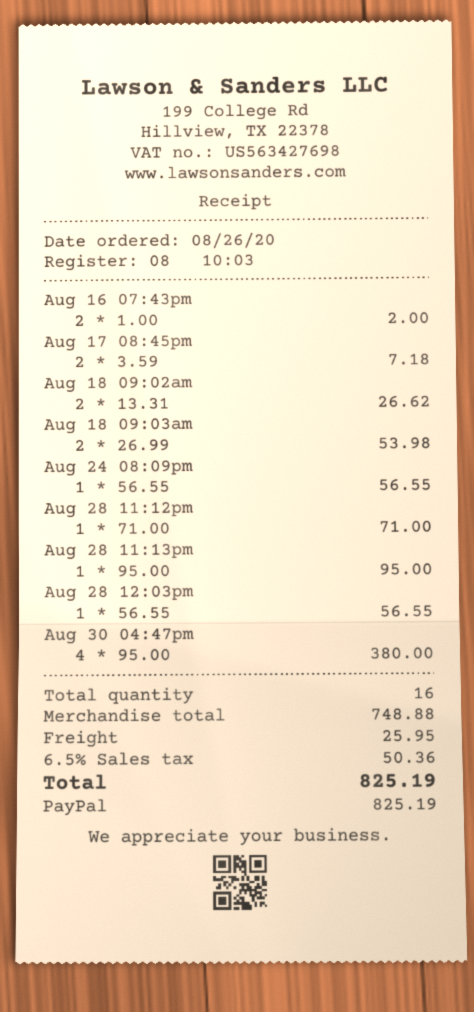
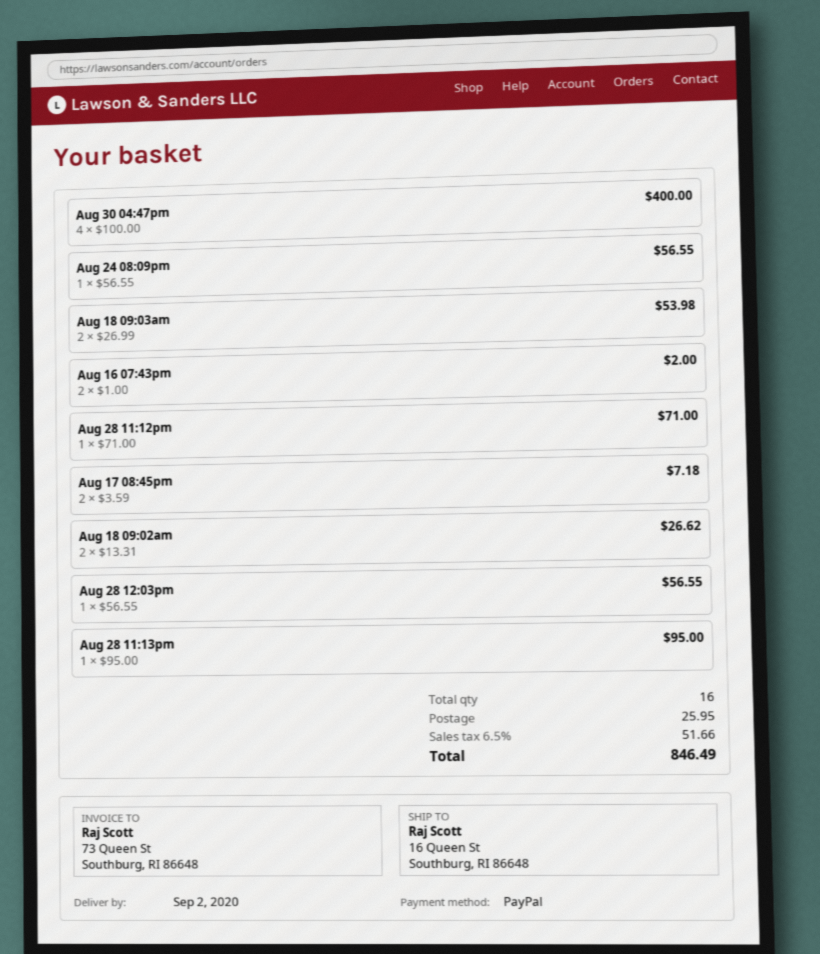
Aug 30 04:47pm: 4 x 95.00 = 380.00 -> 4 x 100.00 = 400.00
tax: 6.5% = 50.36 -> 6.5% = 51.66
total: 825.19 -> 846.49

